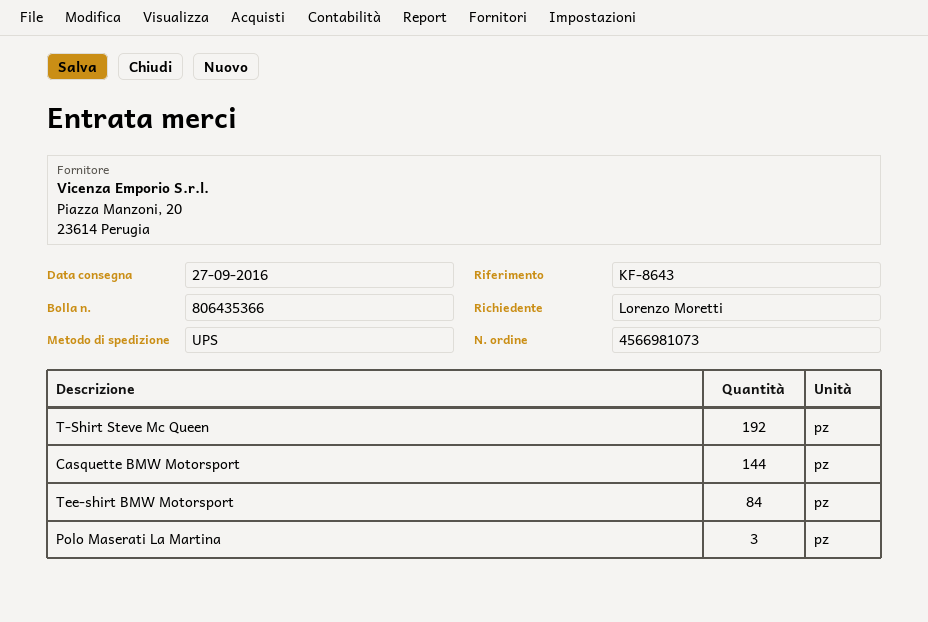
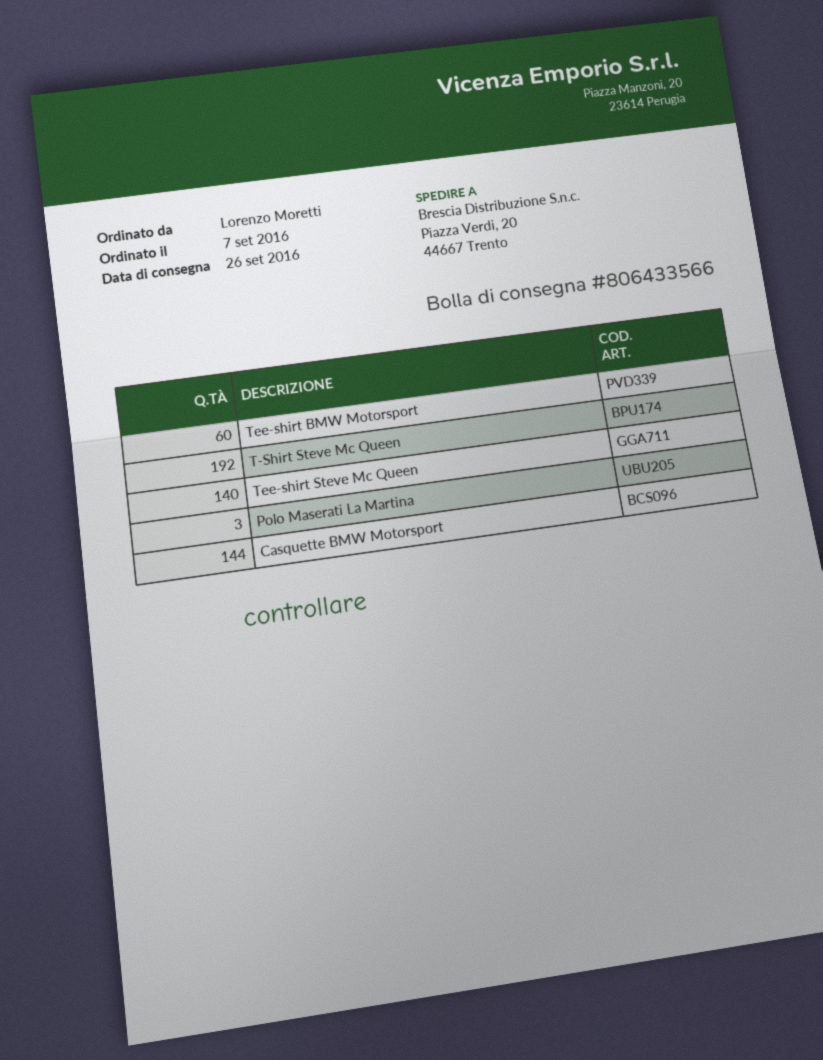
delivery note number: 806435366 -> 806433566
delivery date: 2016-09-27 -> 2016-09-26
Tee-shirt BMW Motorsport: 84 -> 60
Tee-shirt Steve Mc Queen: none -> 140

